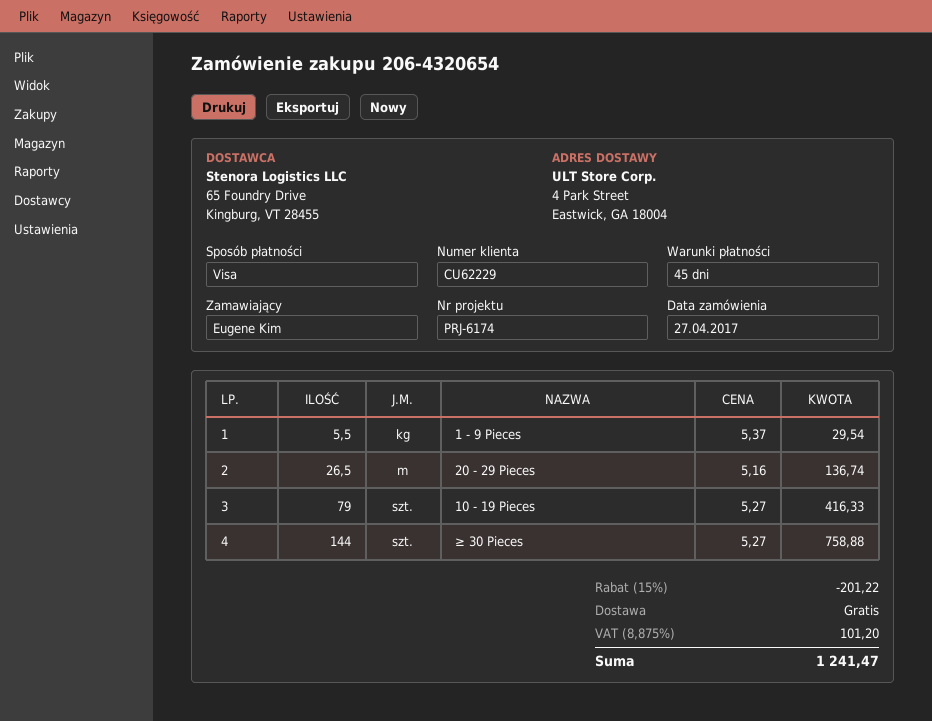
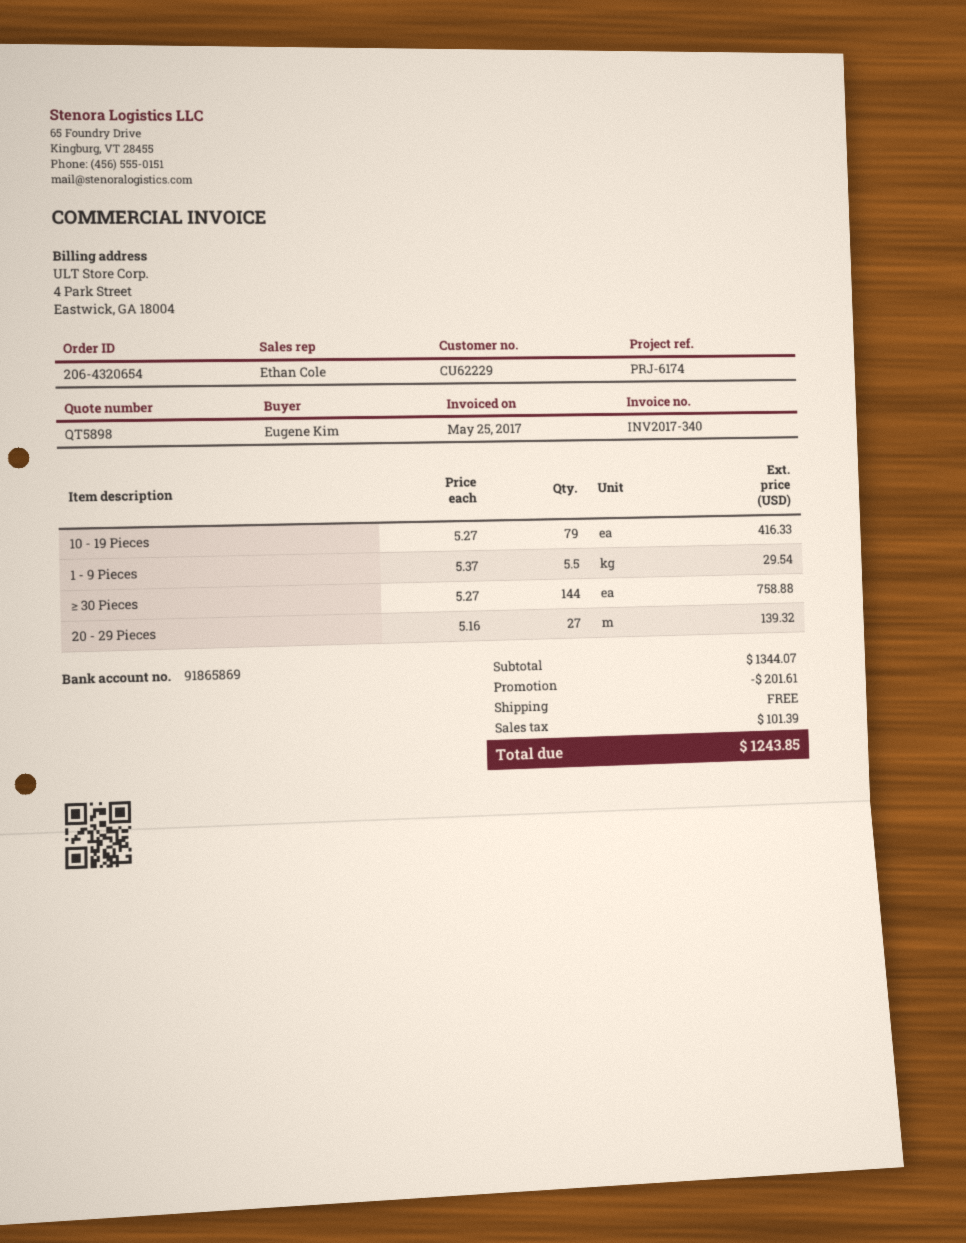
20 - 29 Pieces: 26.5 x 5.16 = 136.74 -> 27 x 5.16 = 139.32
discount: 201.22 -> 201.61
tax: 101.20 -> 101.39
total: 1241.47 -> 1243.85

